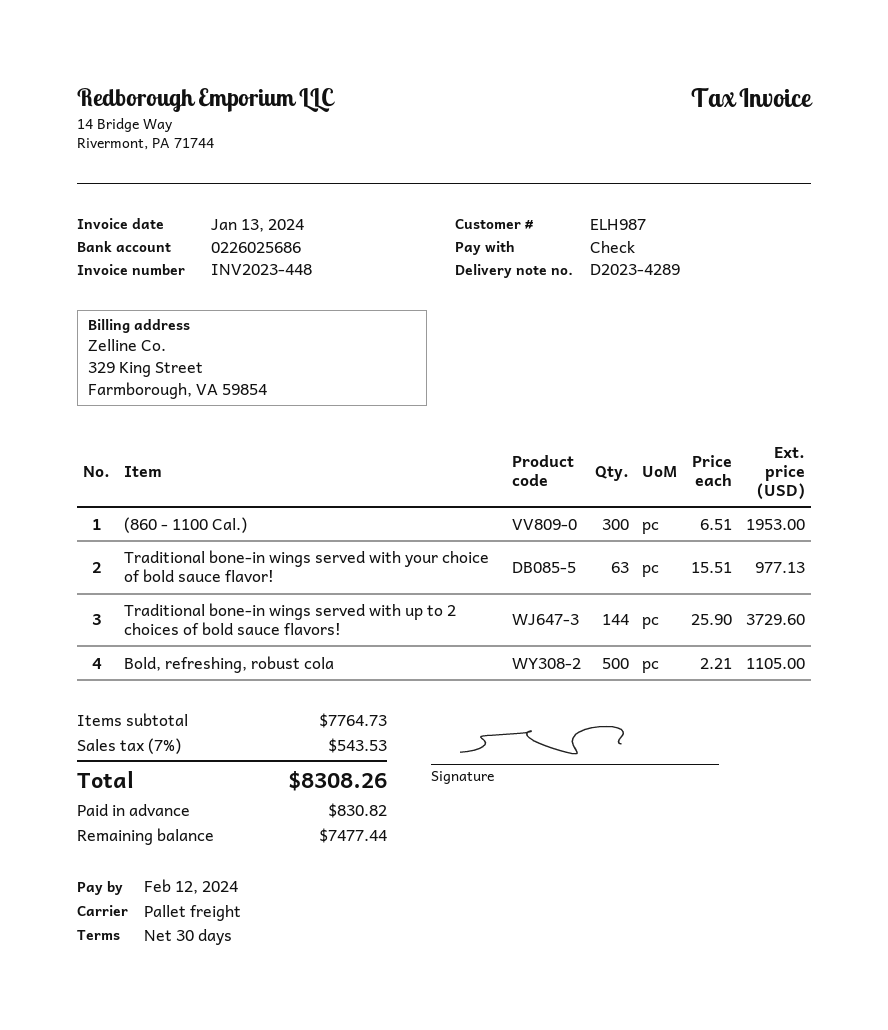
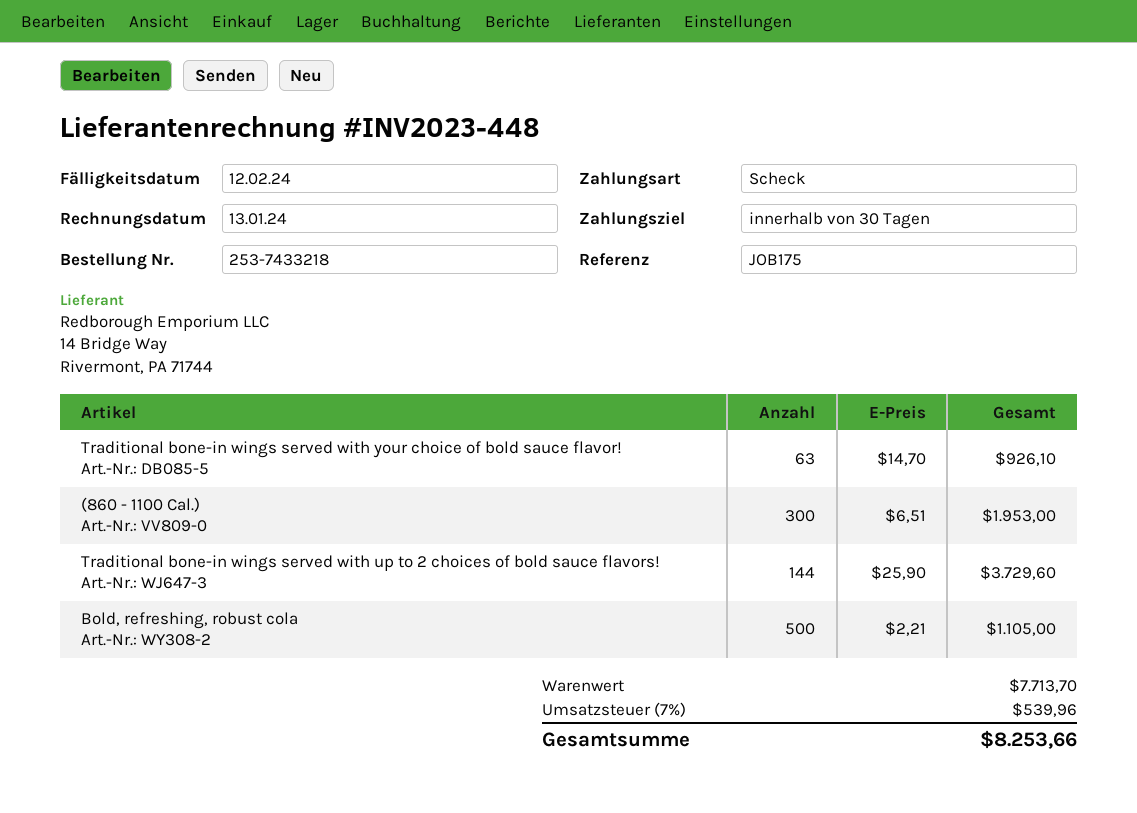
Traditional bone-in wings served with your choice of bold sauce flavor!: 63 x 15.51 = 977.13 -> 63 x 14.70 = 926.10
subtotal: 7764.73 -> 7713.70
tax: 7% = 543.53 -> 7% = 539.96
total: 8308.26 -> 8253.66

